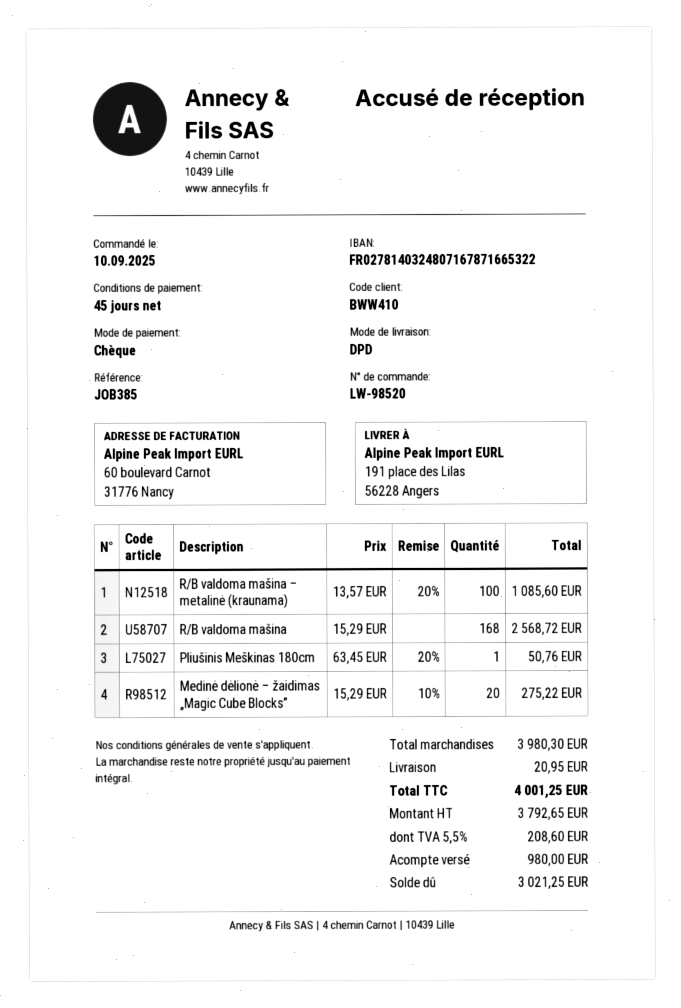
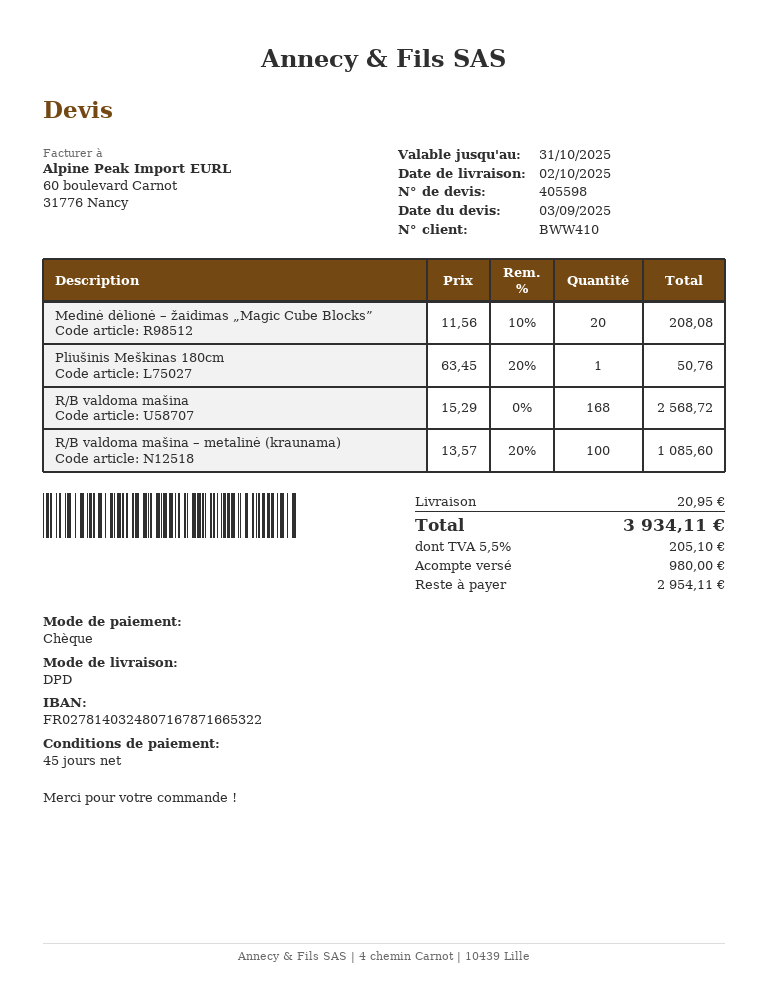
Medinė dėlionė – žaidimas „Magic Cube Blocks”: 20 x 15.29 - 10% = 275.22 -> 20 x 11.56 - 10% = 208.08
tax: 5.5% = 208.60 -> 5.5% = 205.10
total: 4001.25 -> 3934.11
balance: 3021.25 -> 2954.11

